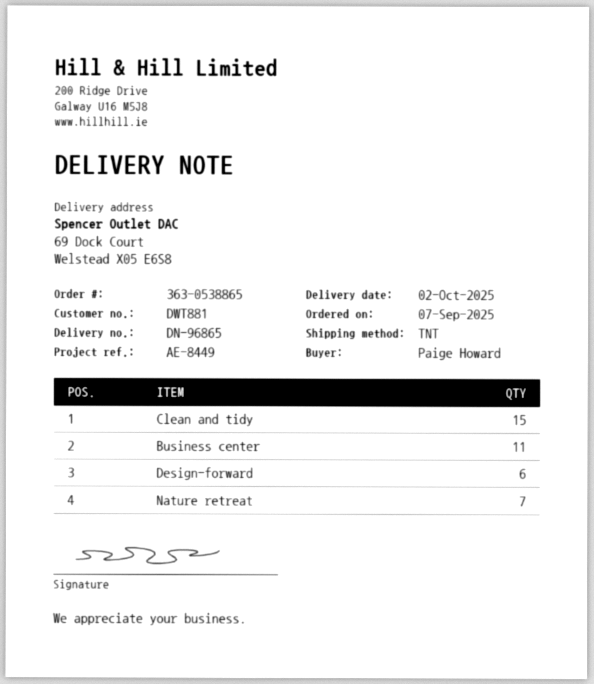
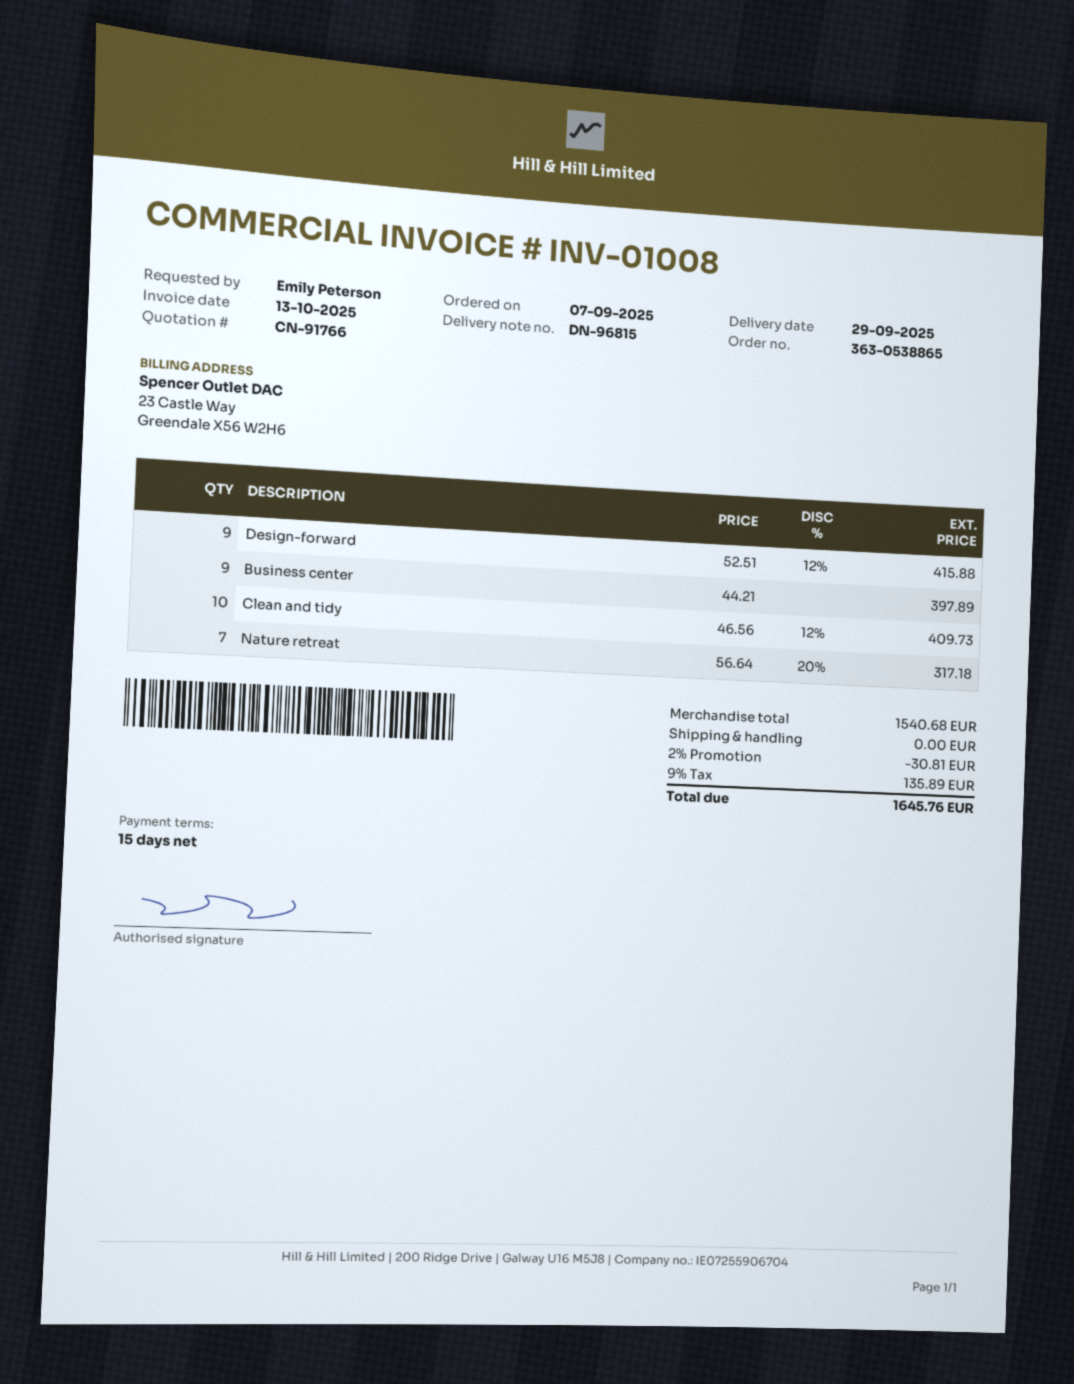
delivery note number: DN-96865 -> DN-96815
delivery date: 2025-10-02 -> 2025-09-29
ordered by: Paige Howard -> Emily Peterson
Clean and tidy: 15 -> 10
Business center: 11 -> 9
Design-forward: 6 -> 9

